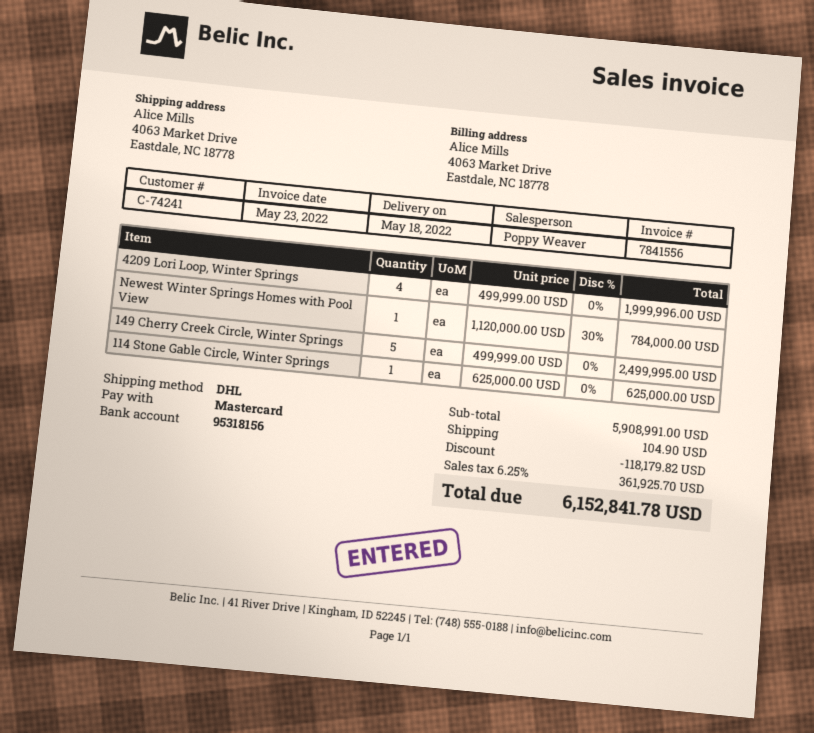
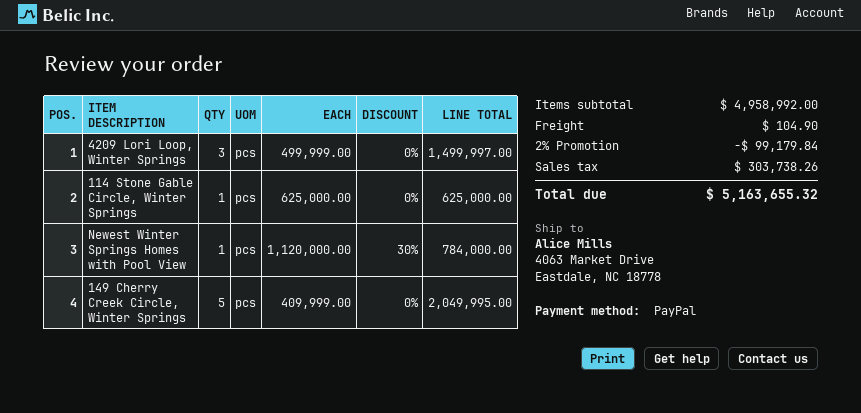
payment method: Mastercard -> PayPal
4209 Lori Loop, Winter Springs: 4 x 499999.00 = 1999996.00 -> 3 x 499999.00 = 1499997.00
149 Cherry Creek Circle, Winter Springs: 5 x 499999.00 = 2499995.00 -> 5 x 409999.00 = 2049995.00
subtotal: 5908991.00 -> 4958992.00
discount: 118179.82 -> 99179.84
tax: 361925.70 -> 303738.26
total: 6152841.78 -> 5163655.32

